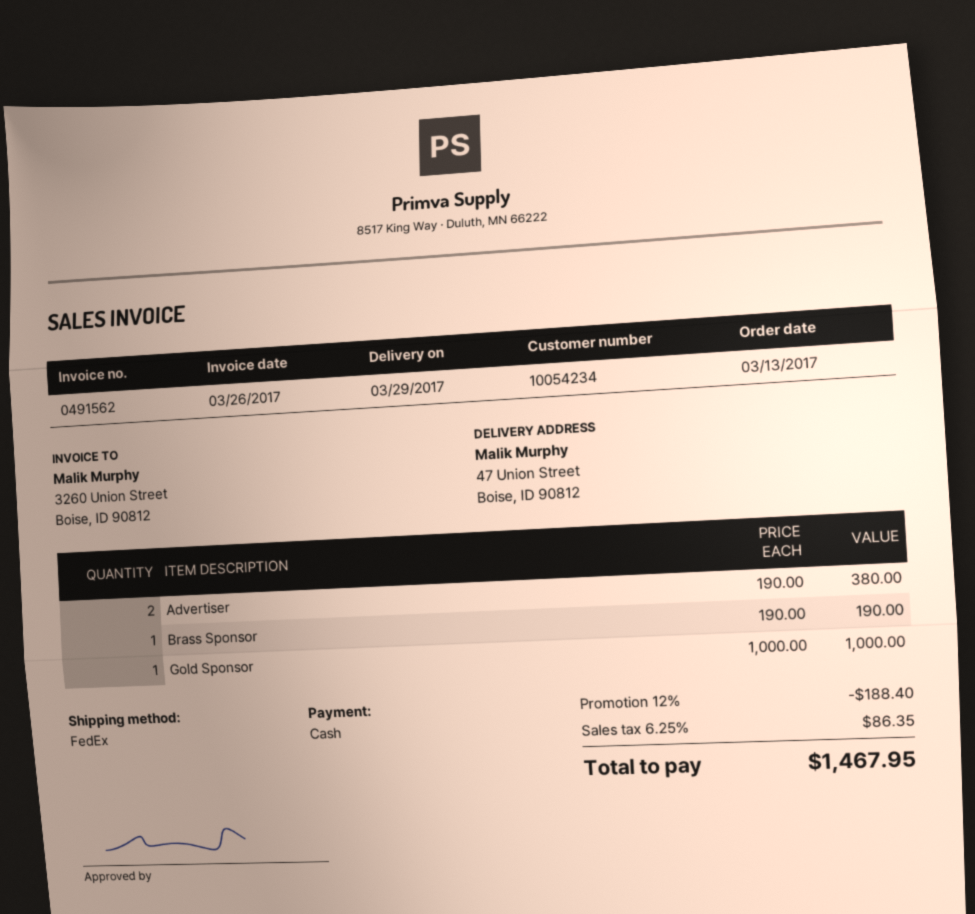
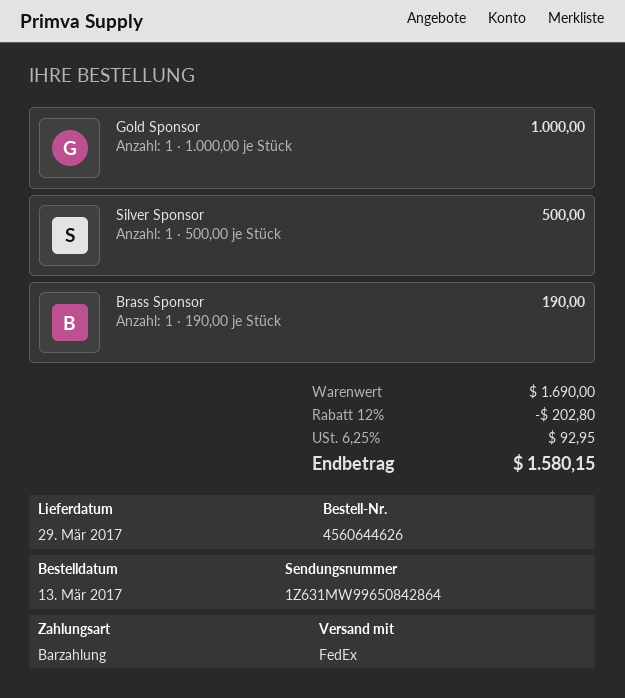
Advertiser: 2 x 190.00 = 380.00 -> none
Silver Sponsor: none -> 1 x 500.00 = 500.00
discount: 12% = 188.40 -> 12% = 202.80
tax: 6.25% = 86.35 -> 6.25% = 92.95
total: 1467.95 -> 1580.15

